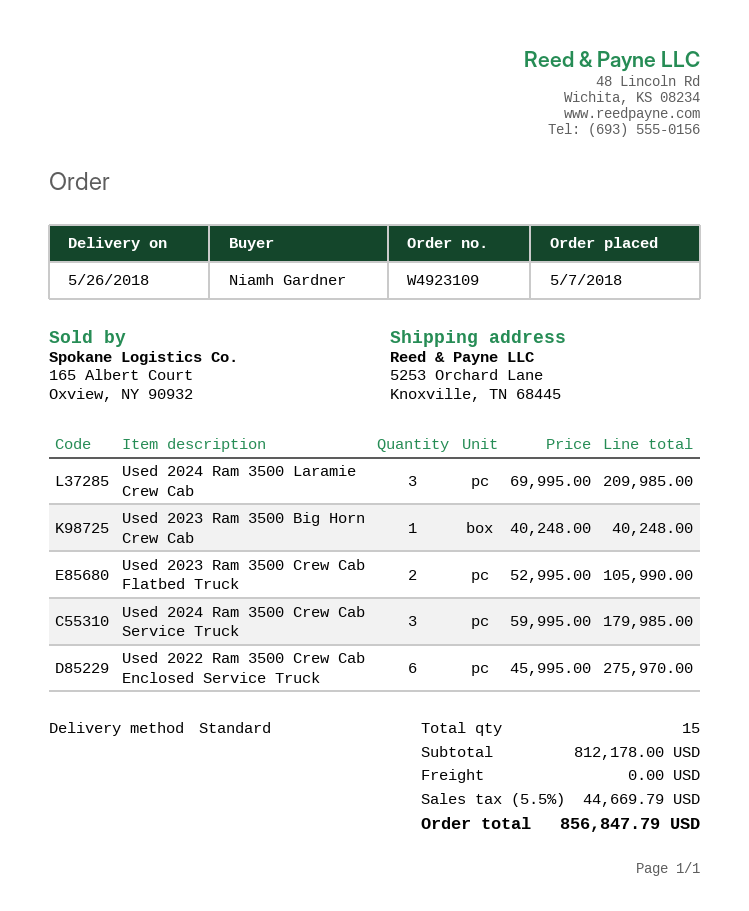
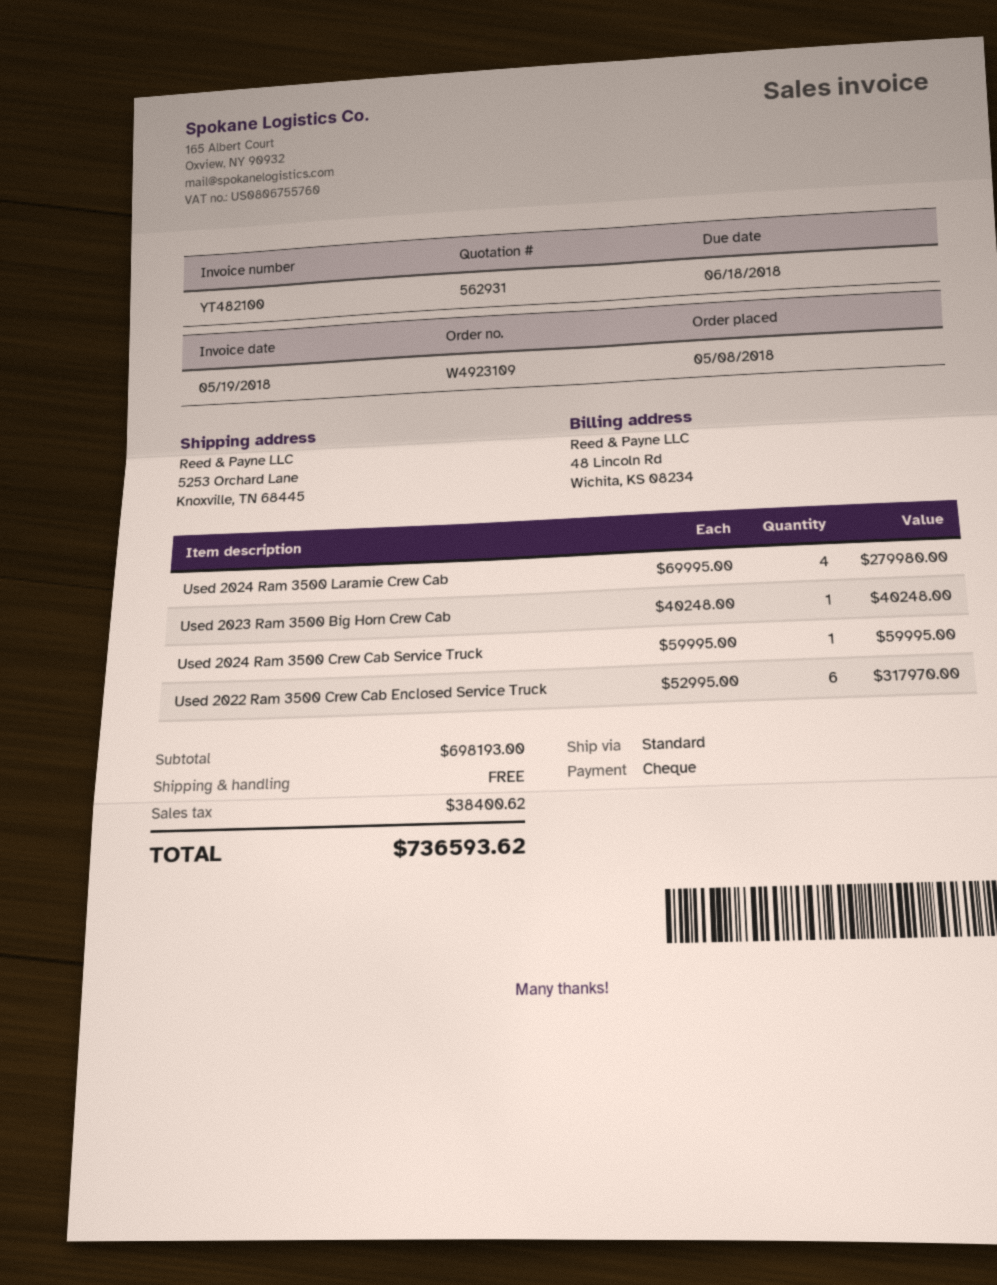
order date: 2018-05-07 -> 2018-05-08
Used 2024 Ram 3500 Laramie Crew Cab: 3 x 69995.00 = 209985.00 -> 4 x 69995.00 = 279980.00
Used 2023 Ram 3500 Crew Cab Flatbed Truck: 2 x 52995.00 = 105990.00 -> none
Used 2024 Ram 3500 Crew Cab Service Truck: 3 x 59995.00 = 179985.00 -> 1 x 59995.00 = 59995.00
Used 2022 Ram 3500 Crew Cab Enclosed Service Truck: 6 x 45995.00 = 275970.00 -> 6 x 52995.00 = 317970.00
subtotal: 812178.00 -> 698193.00
tax: 44669.79 -> 38400.62
total: 856847.79 -> 736593.62

